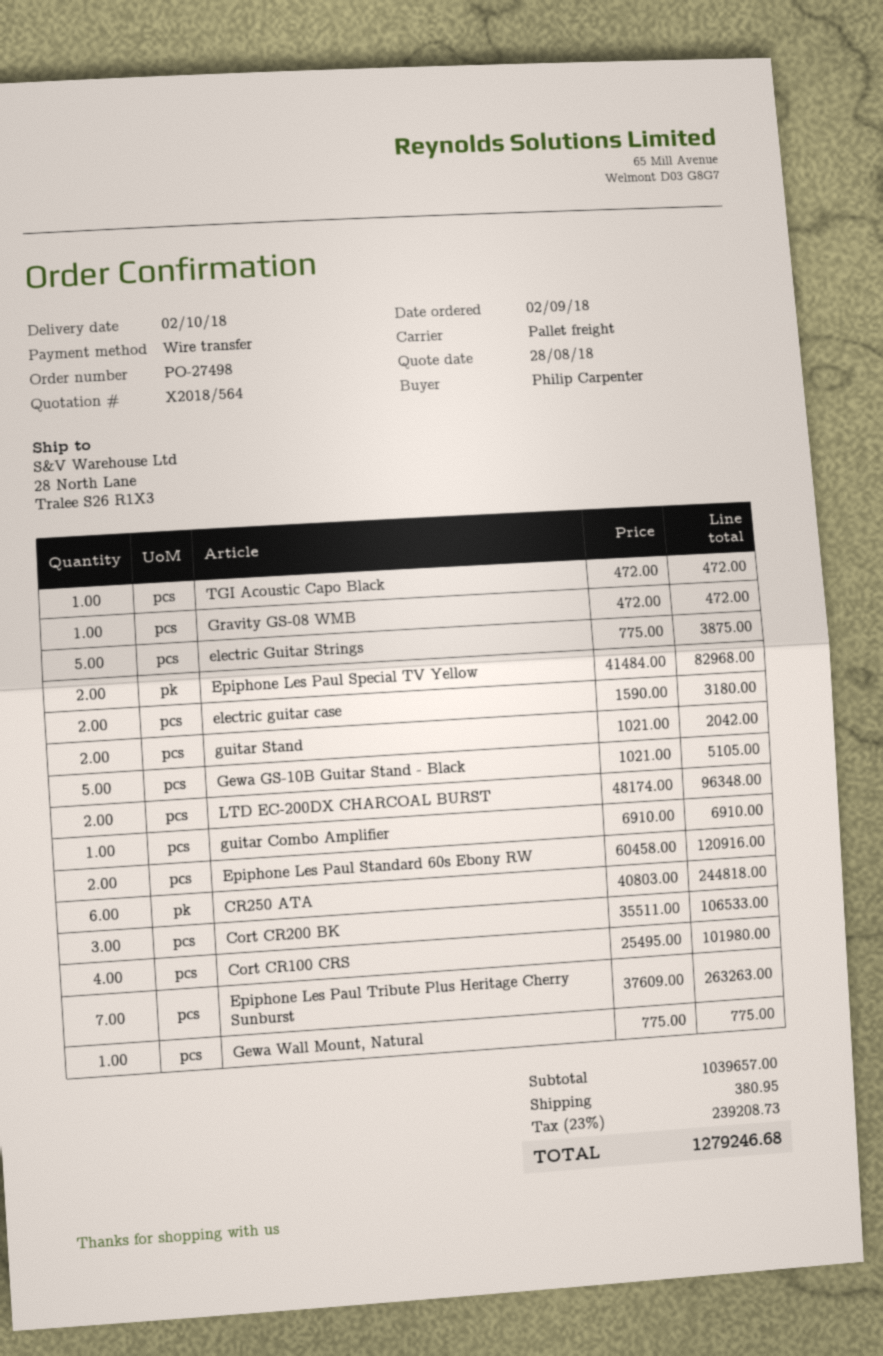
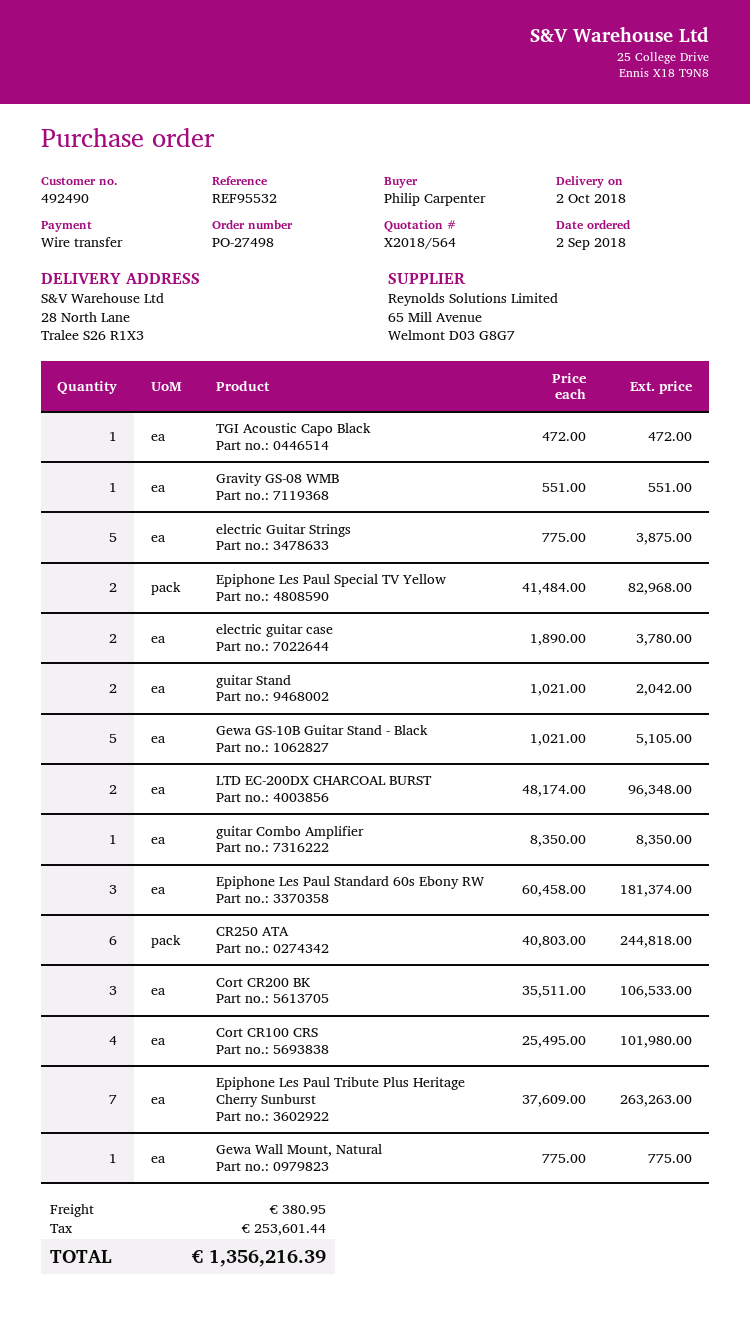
Gravity GS-08 WMB: 1 x 472.00 = 472.00 -> 1 x 551.00 = 551.00
electric guitar case: 2 x 1590.00 = 3180.00 -> 2 x 1890.00 = 3780.00
guitar Combo Amplifier: 1 x 6910.00 = 6910.00 -> 1 x 8350.00 = 8350.00
Epiphone Les Paul Standard 60s Ebony RW: 2 x 60458.00 = 120916.00 -> 3 x 60458.00 = 181374.00
tax: 239208.73 -> 253601.44
total: 1279246.68 -> 1356216.39

